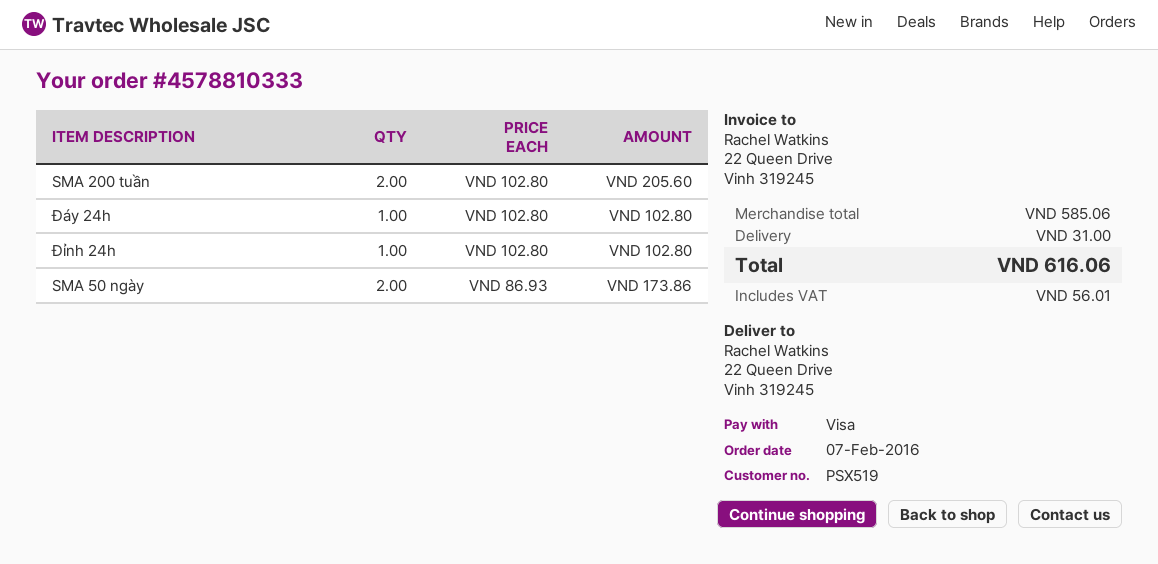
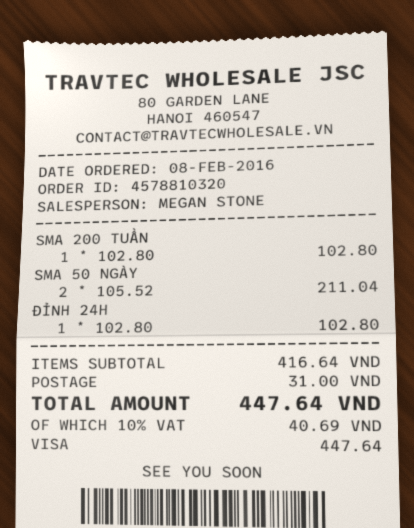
order number: 4578810333 -> 4578810320
order date: 2016-02-07 -> 2016-02-08
SMA 200 tuần: 2 x 102.80 = 205.60 -> 1 x 102.80 = 102.80
Đáy 24h: 1 x 102.80 = 102.80 -> none
SMA 50 ngày: 2 x 86.93 = 173.86 -> 2 x 105.52 = 211.04
subtotal: 585.06 -> 416.64
tax: 56.01 -> 40.69
total: 616.06 -> 447.64

